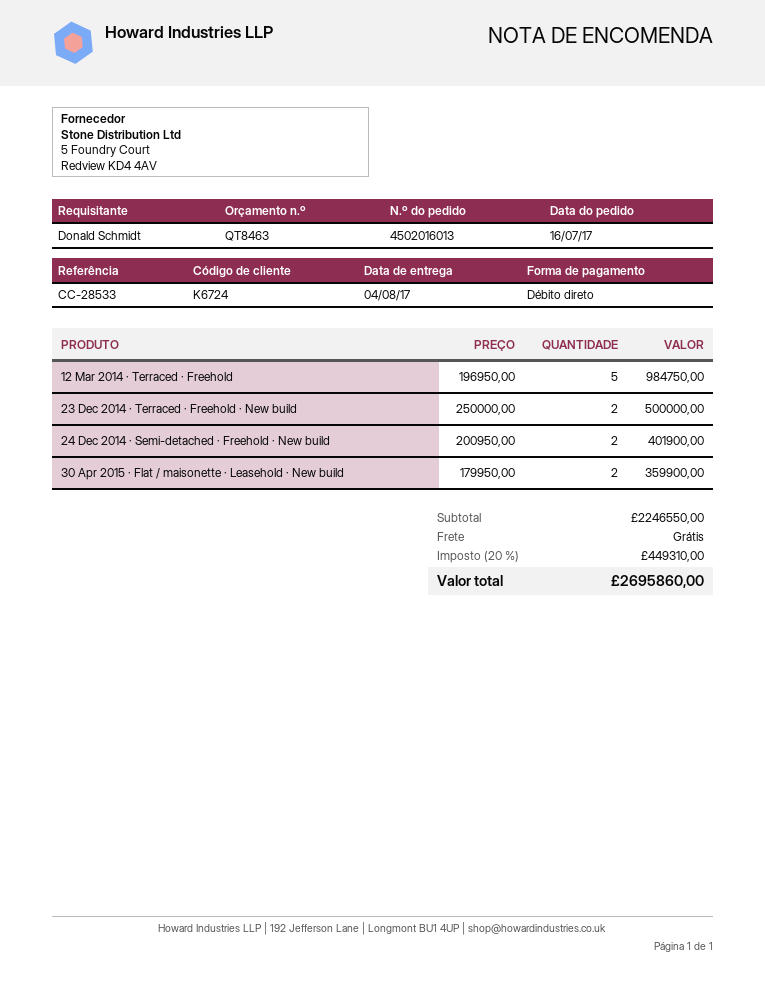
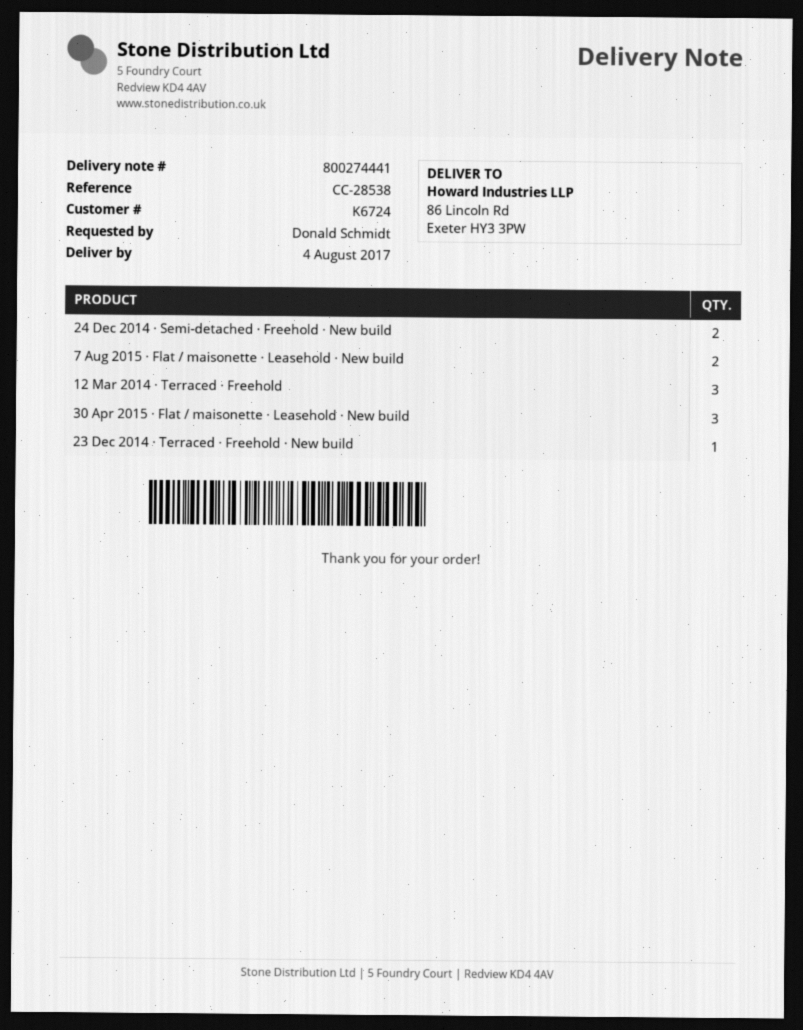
reference: CC-28533 -> CC-28538
12 Mar 2014 · Terraced · Freehold: 5 -> 3
23 Dec 2014 · Terraced · Freehold · New build: 2 -> 1
30 Apr 2015 · Flat / maisonette · Leasehold · New build: 2 -> 3
7 Aug 2015 · Flat / maisonette · Leasehold · New build: none -> 2

